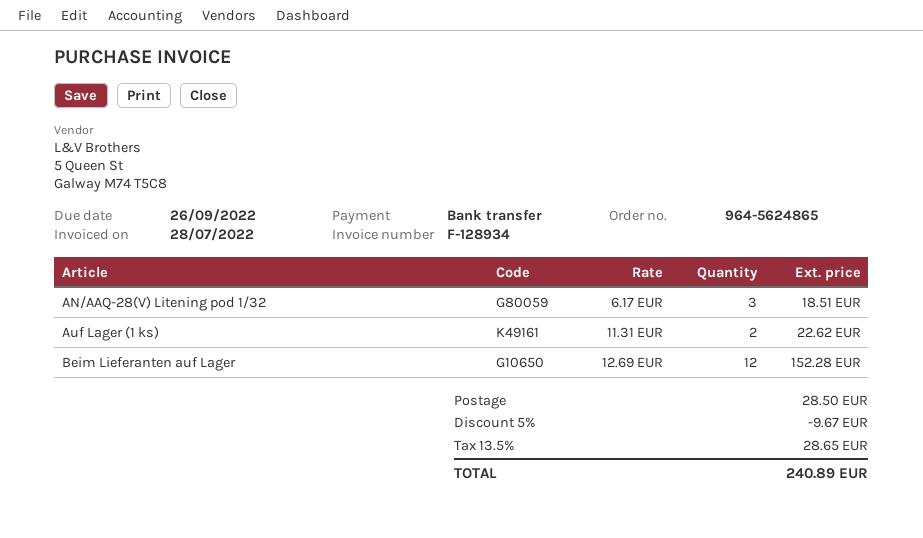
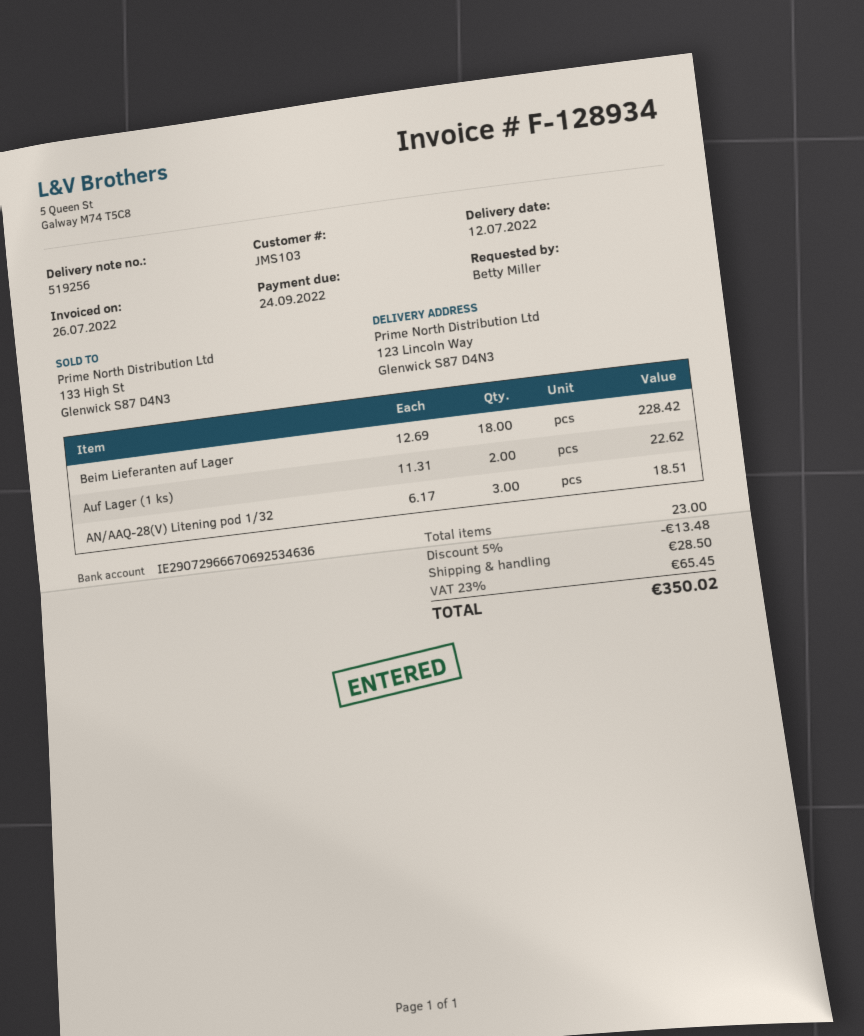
invoice date: 2022-07-28 -> 2022-07-26
due date: 2022-09-26 -> 2022-09-24
Beim Lieferanten auf Lager: 12 x 12.69 = 152.28 -> 18 x 12.69 = 228.42
discount: 5% = 9.67 -> 5% = 13.48
tax: 13.5% = 28.65 -> 23% = 65.45
total: 240.89 -> 350.02

